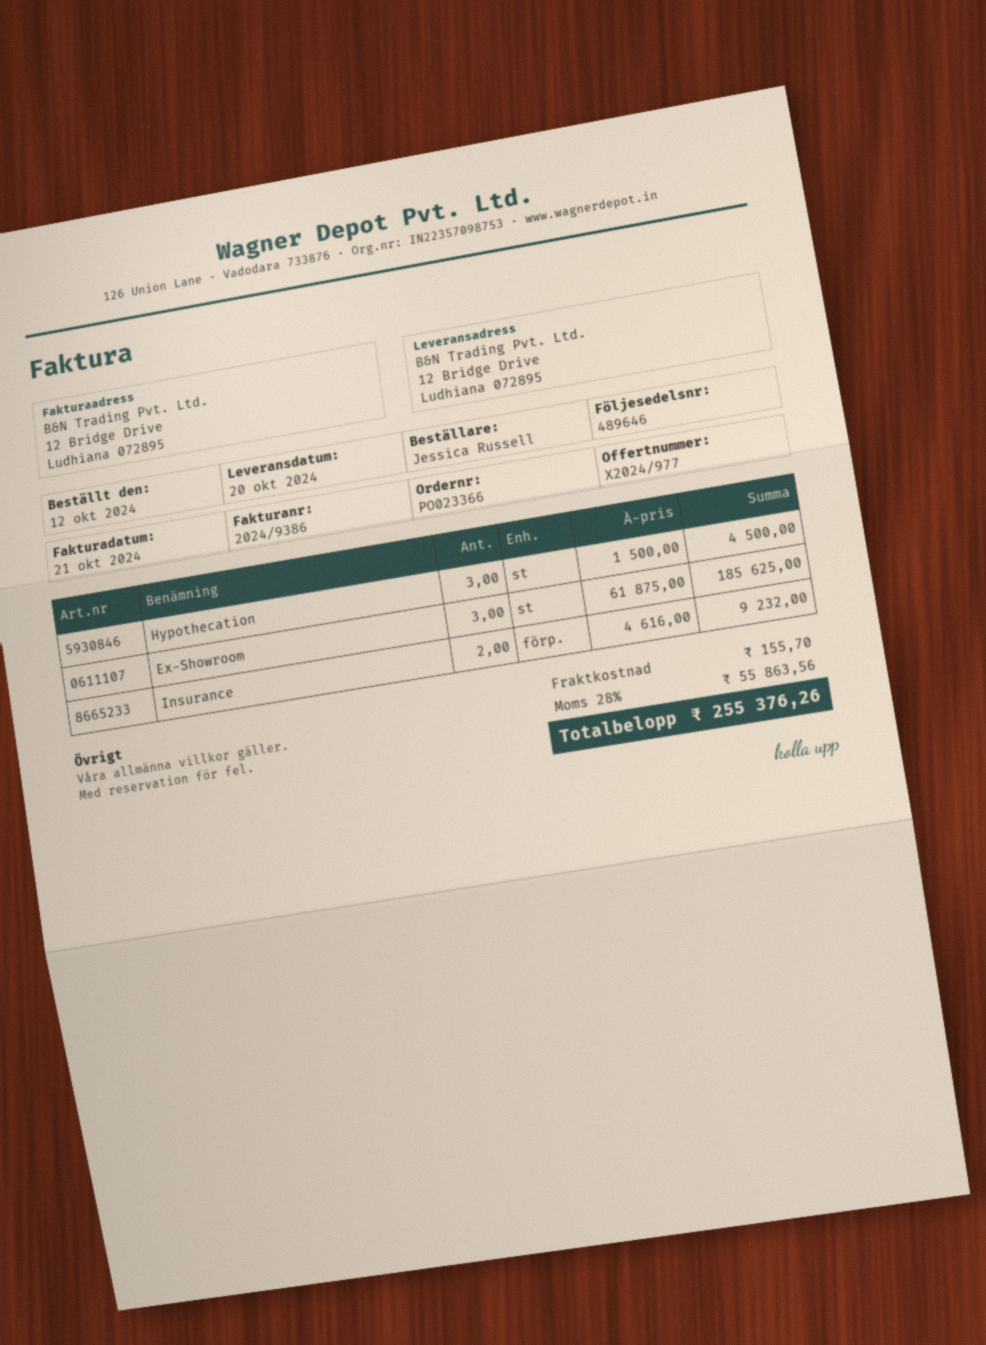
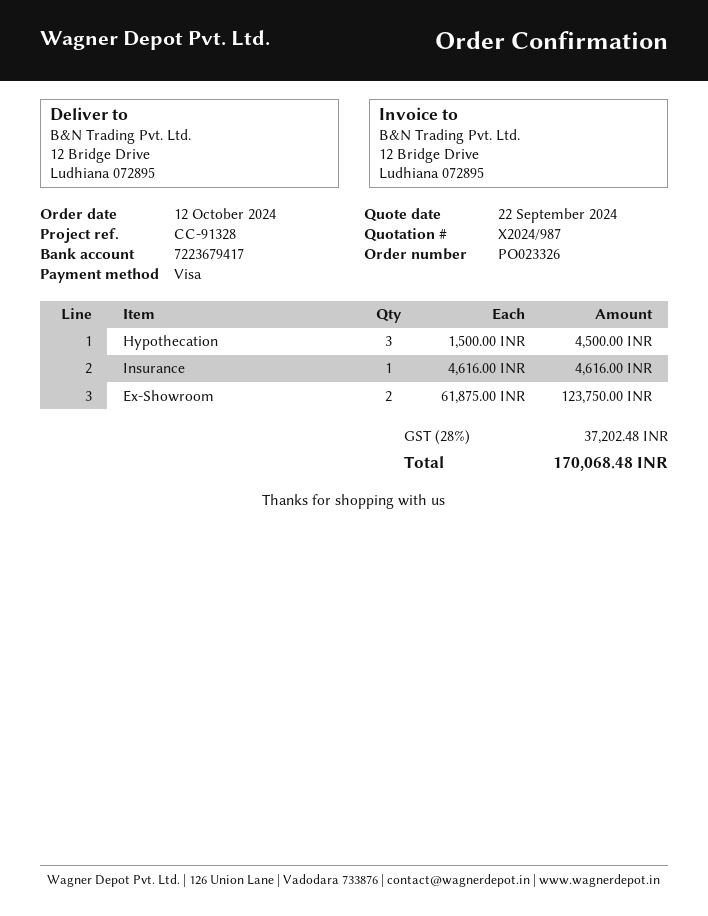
quote number: X2024/977 -> X2024/987
order number: PO023366 -> PO023326
Ex-Showroom: 3 x 61875.00 = 185625.00 -> 2 x 61875.00 = 123750.00
Insurance: 2 x 4616.00 = 9232.00 -> 1 x 4616.00 = 4616.00
shipping: 155.70 -> none
tax: 28% = 55863.56 -> 28% = 37202.48
total: 255376.26 -> 170068.48

